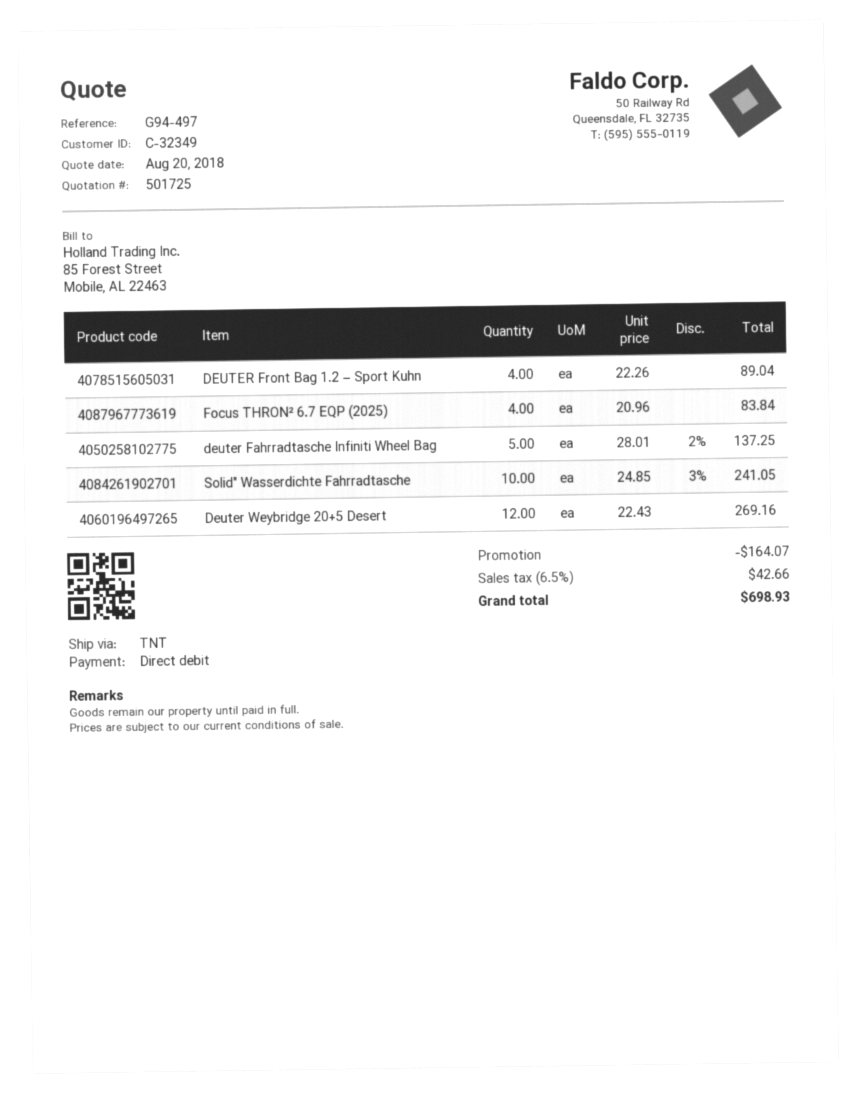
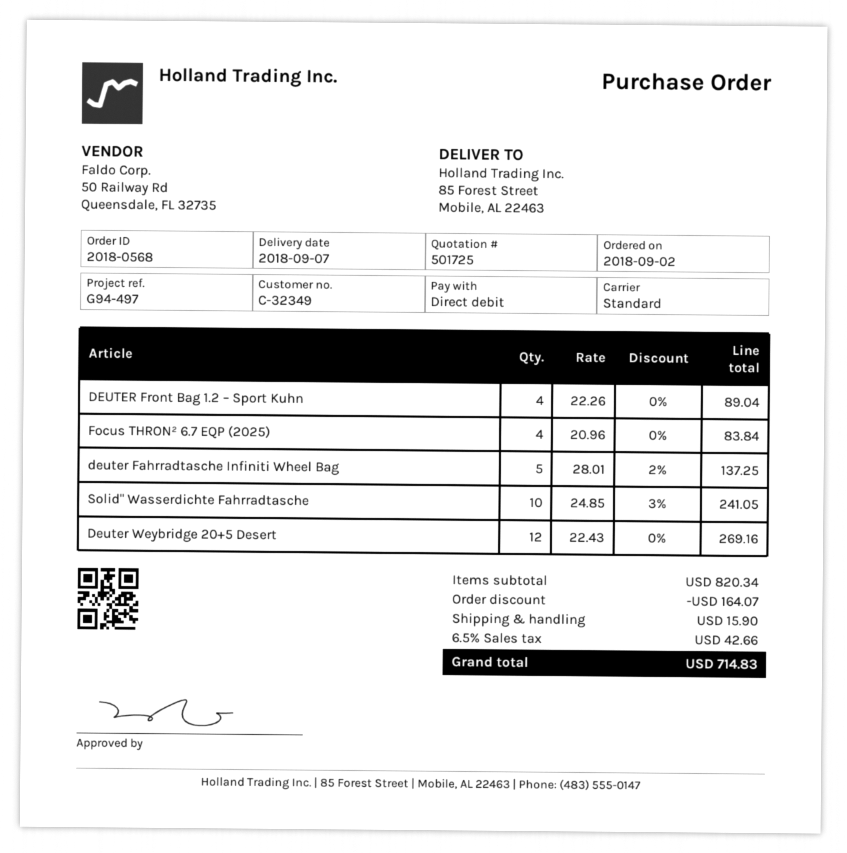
shipping method: TNT -> standard
shipping: none -> 15.90
total: 698.93 -> 714.83

